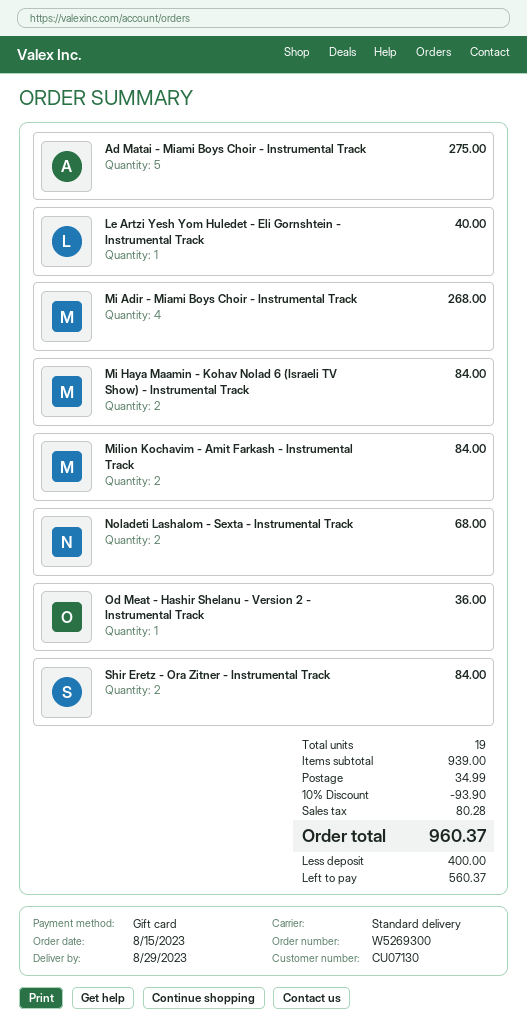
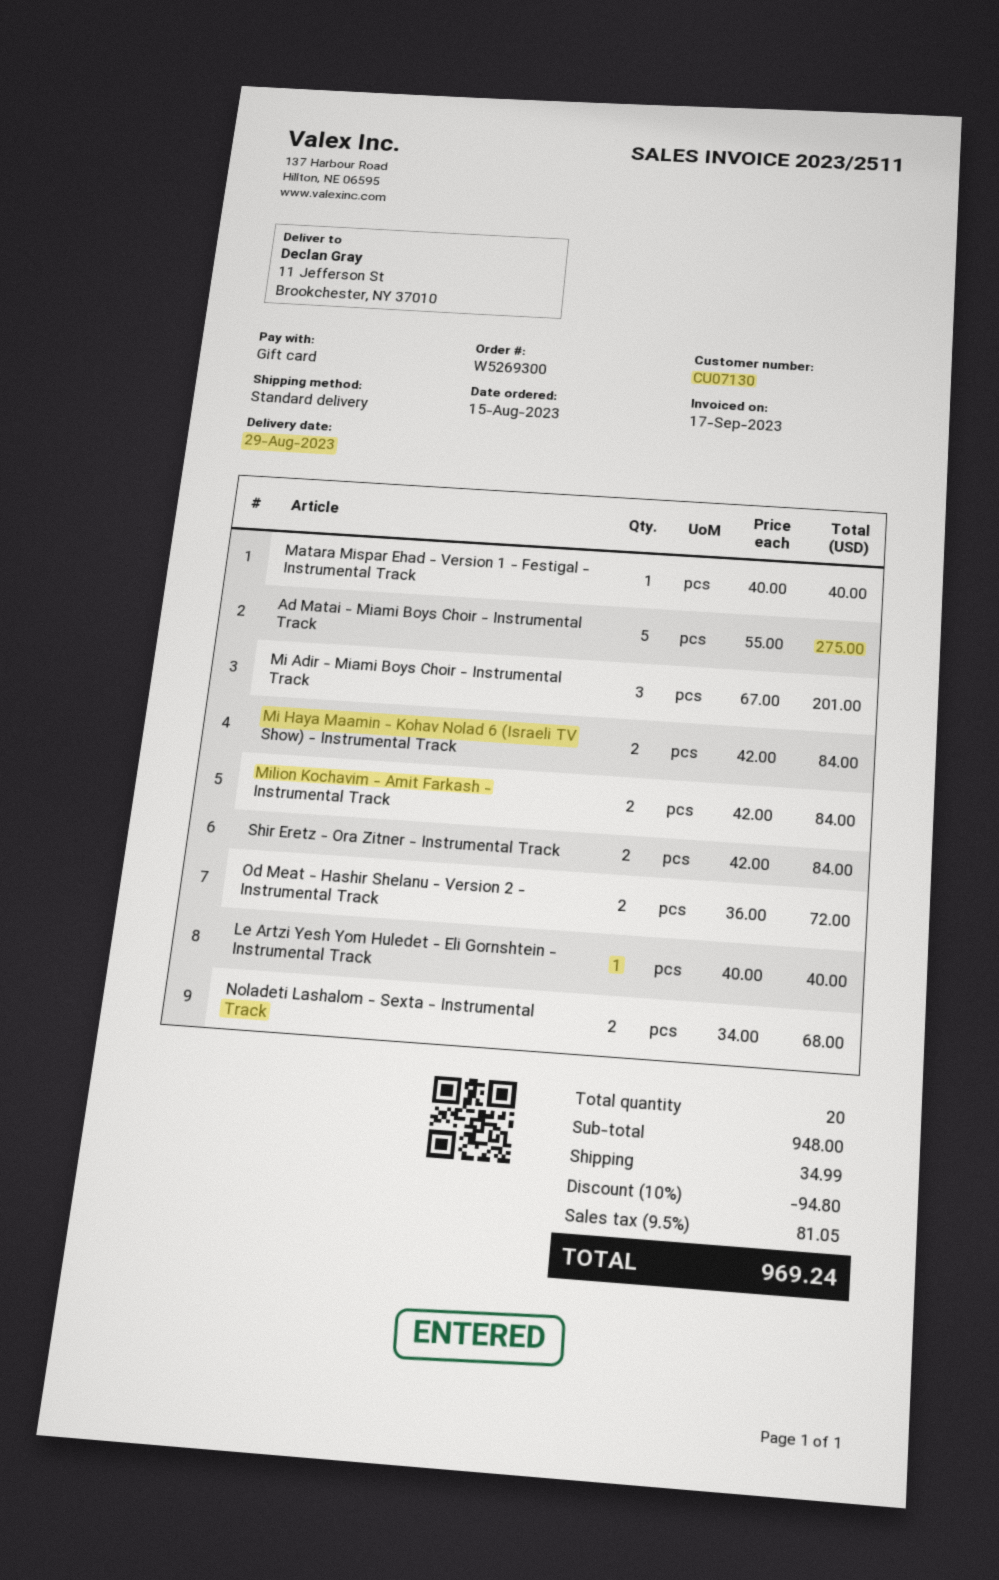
Mi Adir - Miami Boys Choir - Instrumental Track: 4 for 268.00 -> 3 for 201.00
Od Meat - Hashir Shelanu - Version 2 - Instrumental Track: 1 for 36.00 -> 2 for 72.00
Matara Mispar Ehad - Version 1 - Festigal - Instrumental Track: none -> 1 for 40.00
total quantity: 19 -> 20
subtotal: 939.00 -> 948.00
discount: 10% = 93.90 -> 10% = 94.80
tax: 80.28 -> 81.05
total: 960.37 -> 969.24

